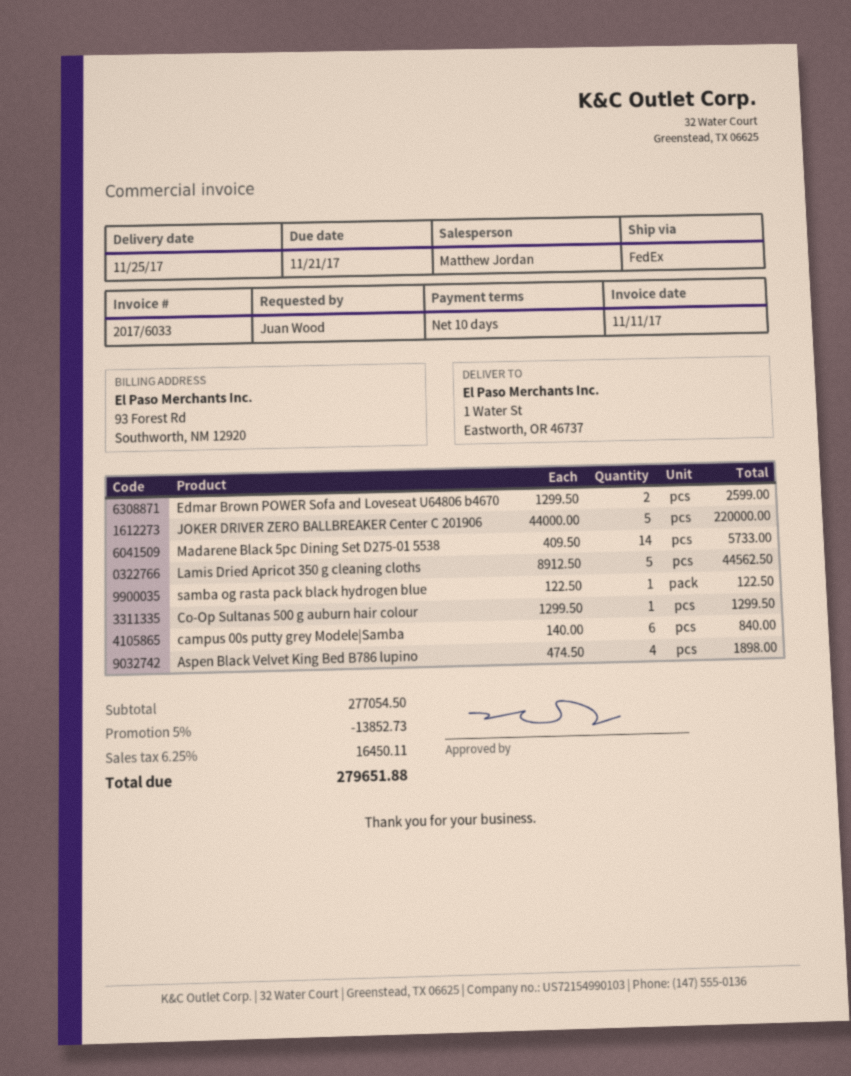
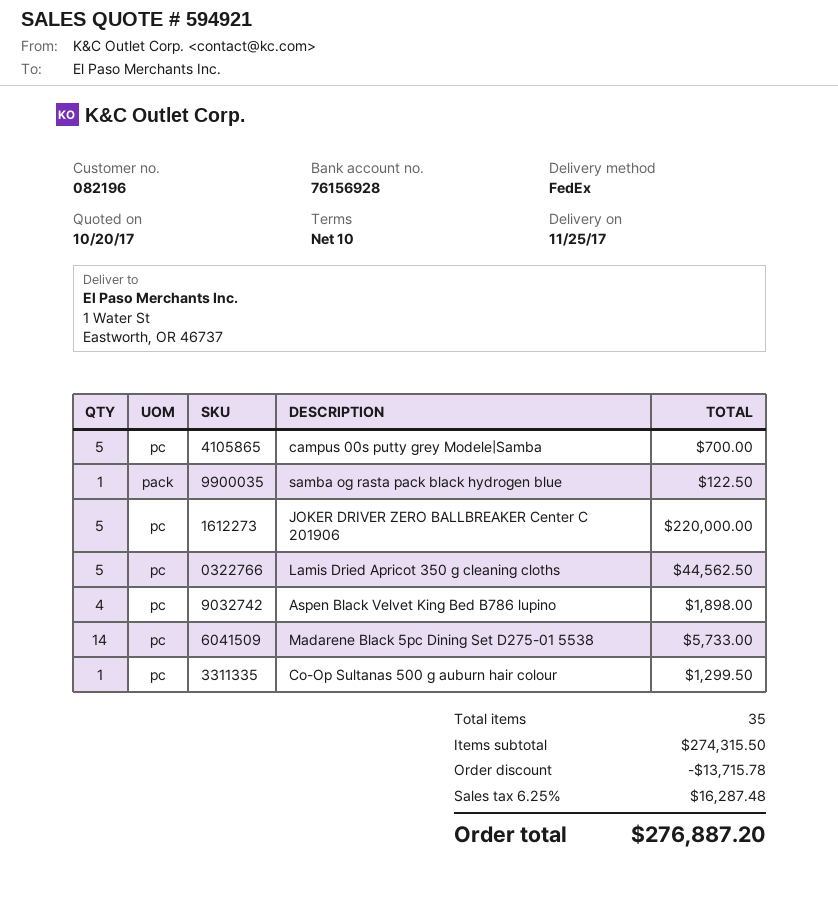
Edmar Brown POWER Sofa and Loveseat U64806 b4670: 2 for 2599.00 -> none
campus 00s putty grey Modele|Samba: 6 for 840.00 -> 5 for 700.00
subtotal: 277054.50 -> 274315.50
discount: 13852.73 -> 13715.78
tax: 6.25% = 16450.11 -> 6.25% = 16287.48
total: 279651.88 -> 276887.20

